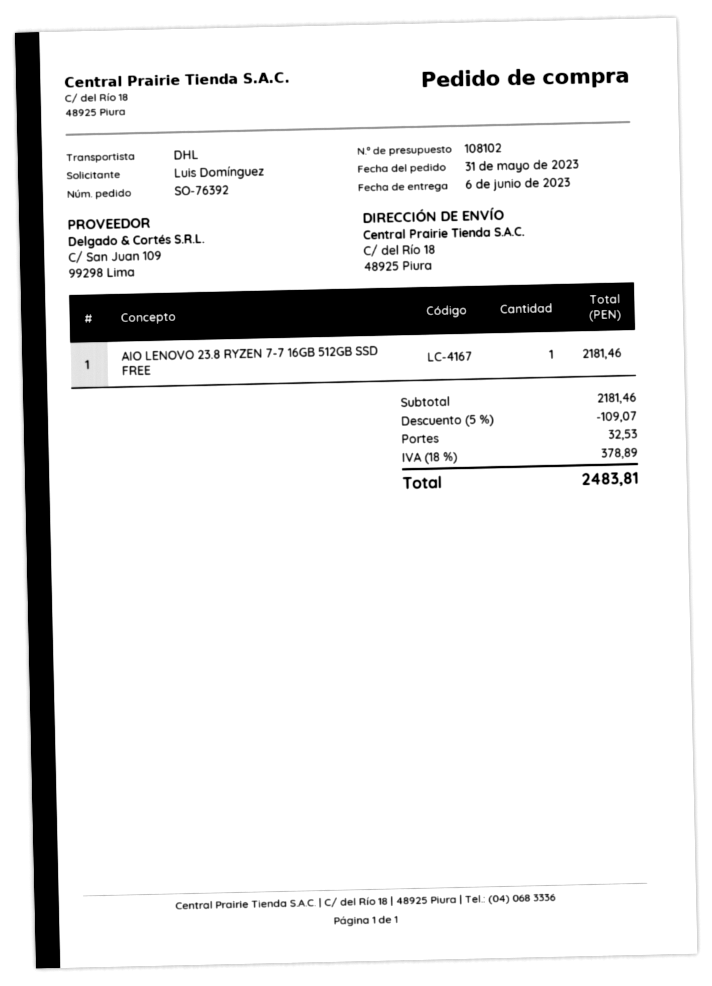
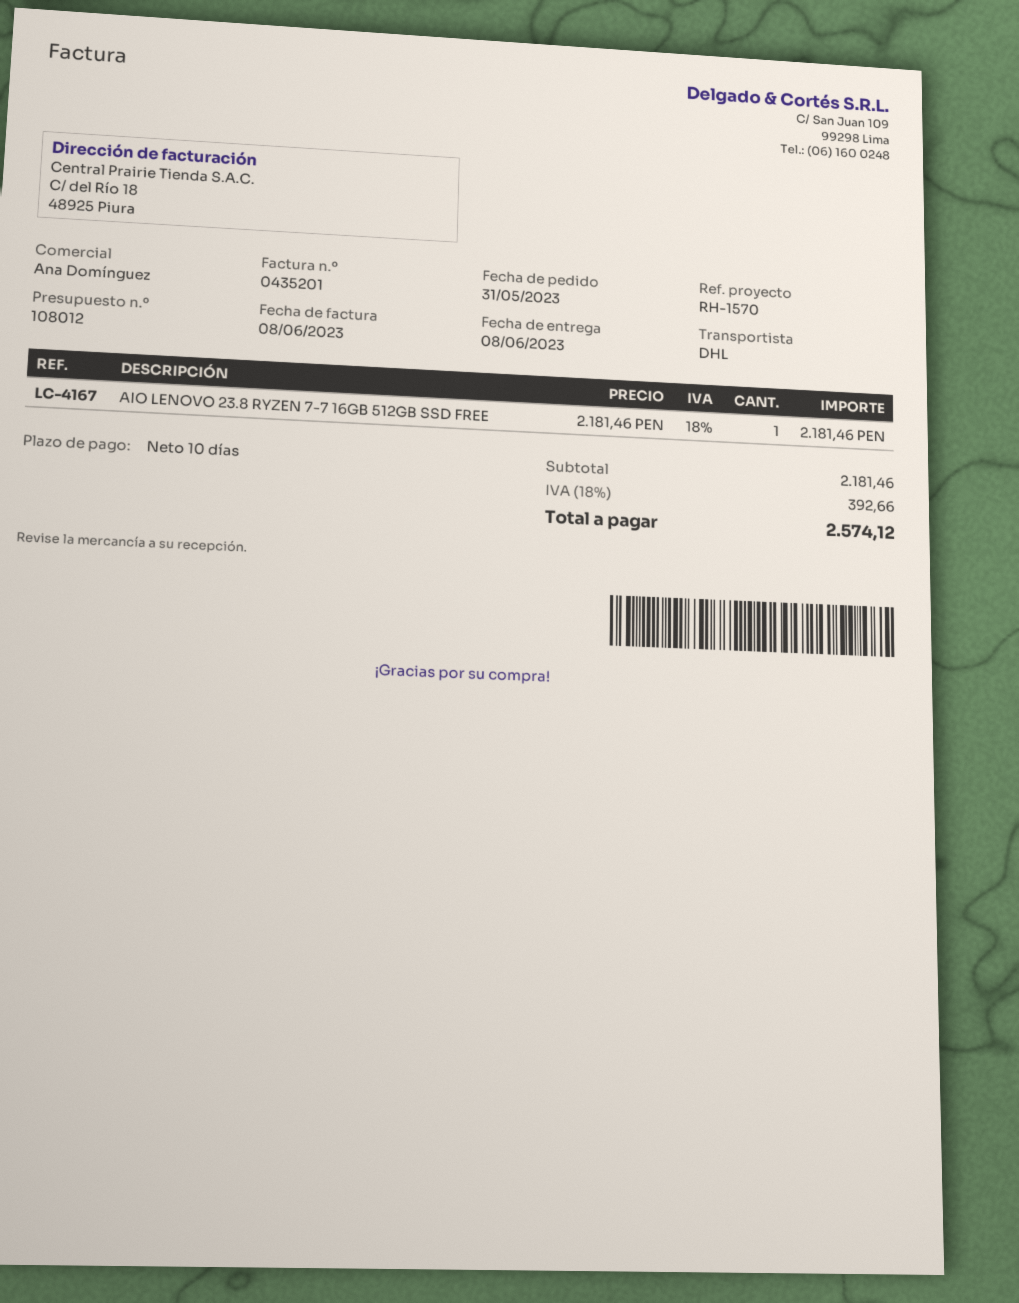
quote number: 108102 -> 108012
delivery date: 2023-06-06 -> 2023-06-08
discount: 5% = 109.07 -> none
shipping: 32.53 -> none
tax: 18% = 378.89 -> 18% = 392.66
total: 2483.81 -> 2574.12

